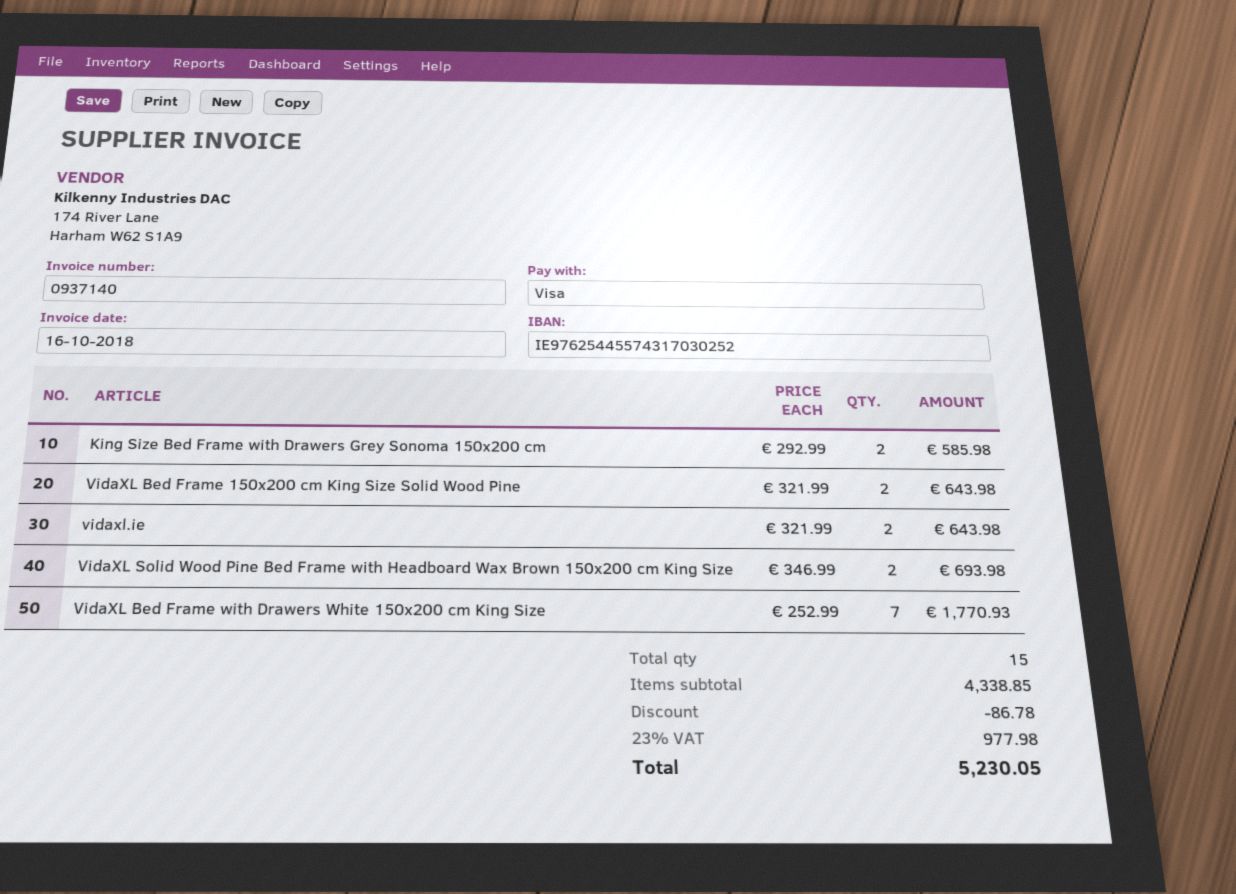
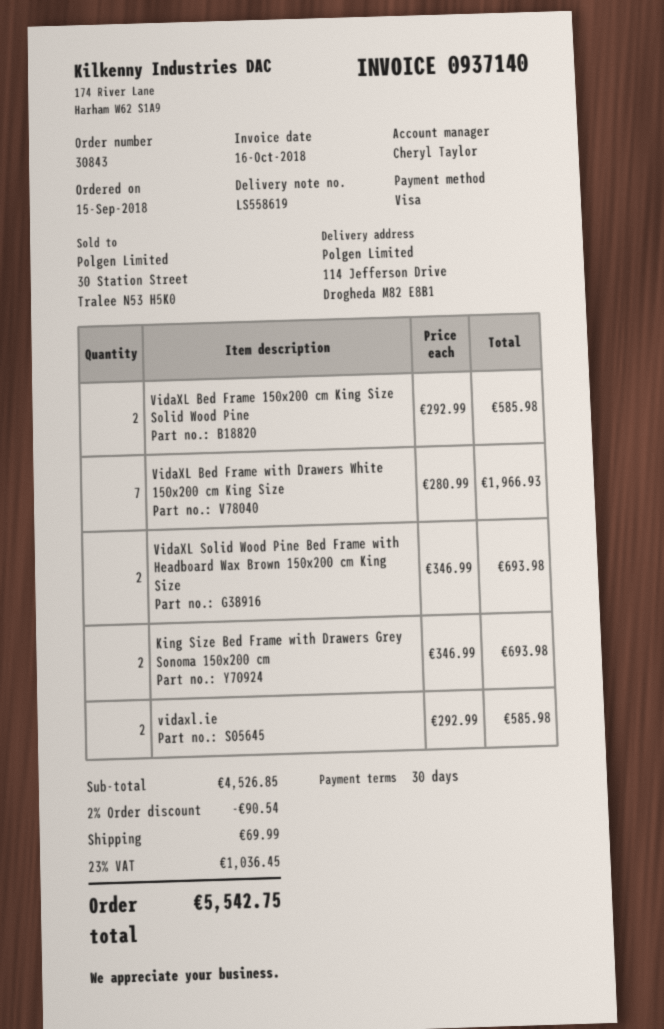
King Size Bed Frame with Drawers Grey Sonoma 150x200 cm: 2 x 292.99 = 585.98 -> 2 x 346.99 = 693.98
VidaXL Bed Frame 150x200 cm King Size Solid Wood Pine: 2 x 321.99 = 643.98 -> 2 x 292.99 = 585.98
vidaxl.ie: 2 x 321.99 = 643.98 -> 2 x 292.99 = 585.98
VidaXL Bed Frame with Drawers White 150x200 cm King Size: 7 x 252.99 = 1770.93 -> 7 x 280.99 = 1966.93
subtotal: 4338.85 -> 4526.85
discount: 86.78 -> 90.54
shipping: none -> 69.99
tax: 23% = 977.98 -> 23% = 1036.45
total: 5230.05 -> 5542.75

